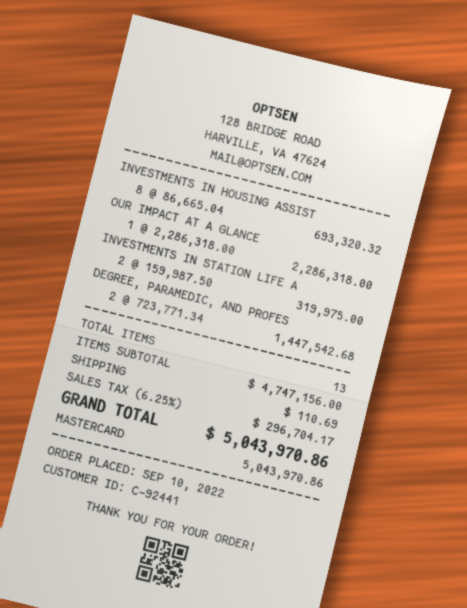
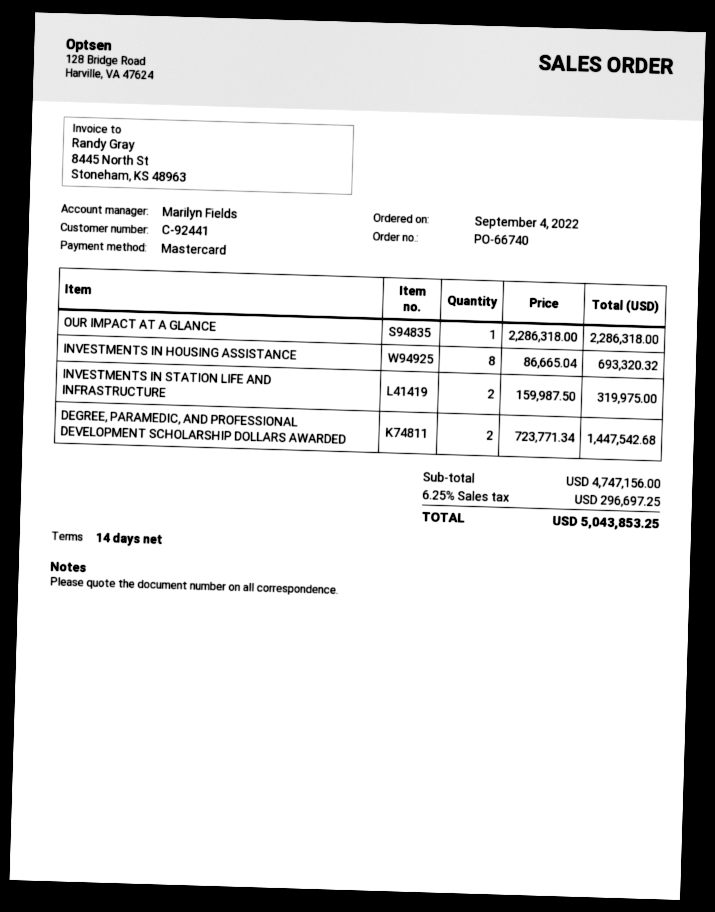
order date: 2022-09-10 -> 2022-09-04
shipping: 110.69 -> none
tax: 6.25% = 296704.17 -> 6.25% = 296697.25
total: 5043970.86 -> 5043853.25

